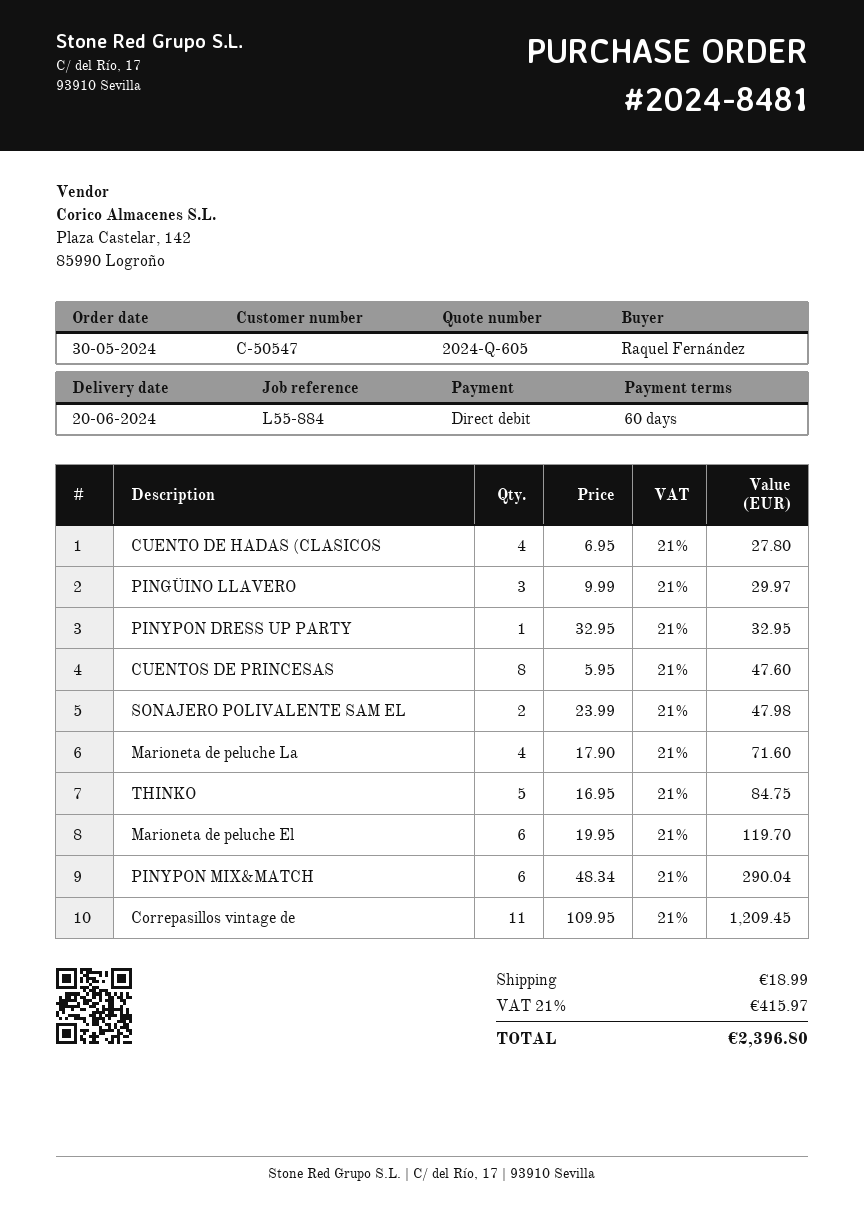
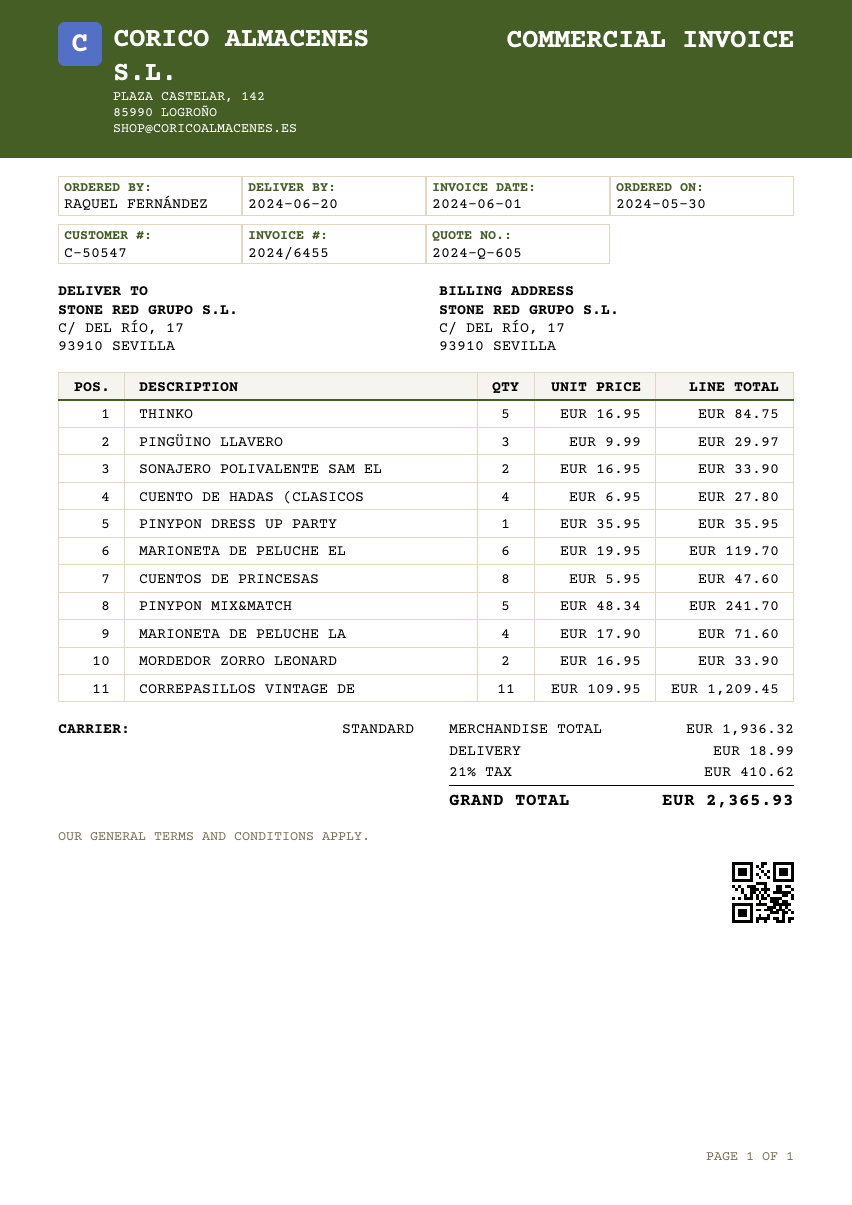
PINYPON DRESS UP PARTY: 1 x 32.95 = 32.95 -> 1 x 35.95 = 35.95
SONAJERO POLIVALENTE SAM EL: 2 x 23.99 = 47.98 -> 2 x 16.95 = 33.90
PINYPON MIX&MATCH: 6 x 48.34 = 290.04 -> 5 x 48.34 = 241.70
MORDEDOR ZORRO LEONARD: none -> 2 x 16.95 = 33.90
tax: 21% = 415.97 -> 21% = 410.62
total: 2396.80 -> 2365.93

